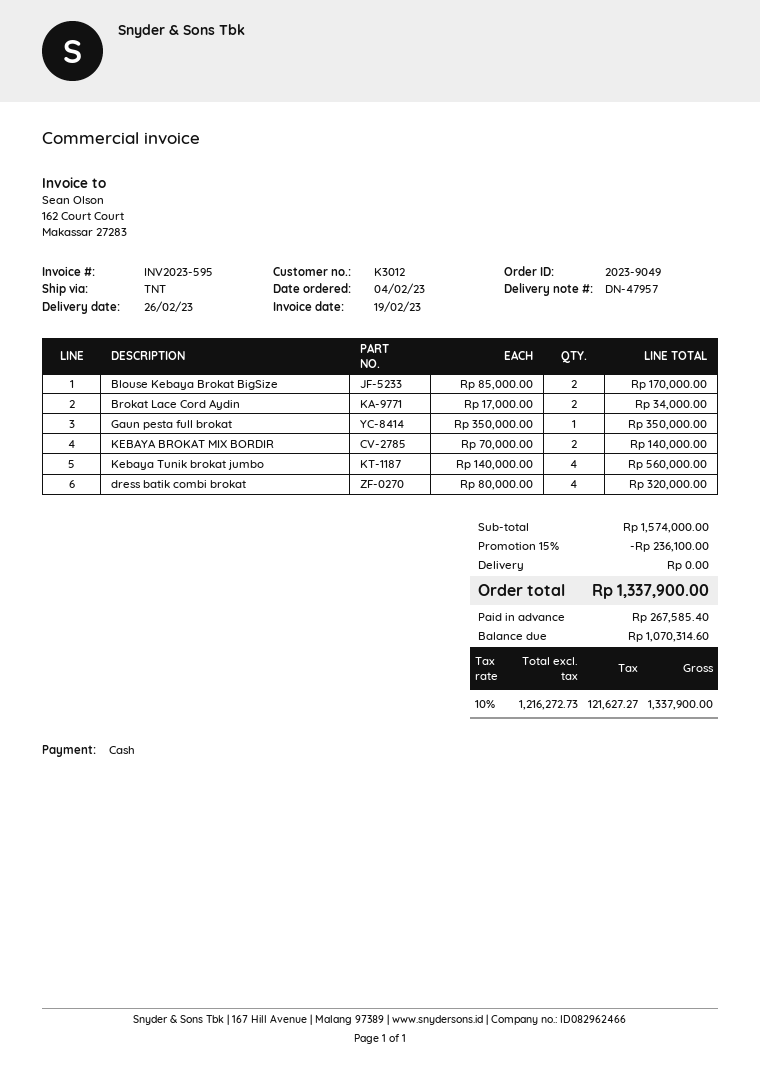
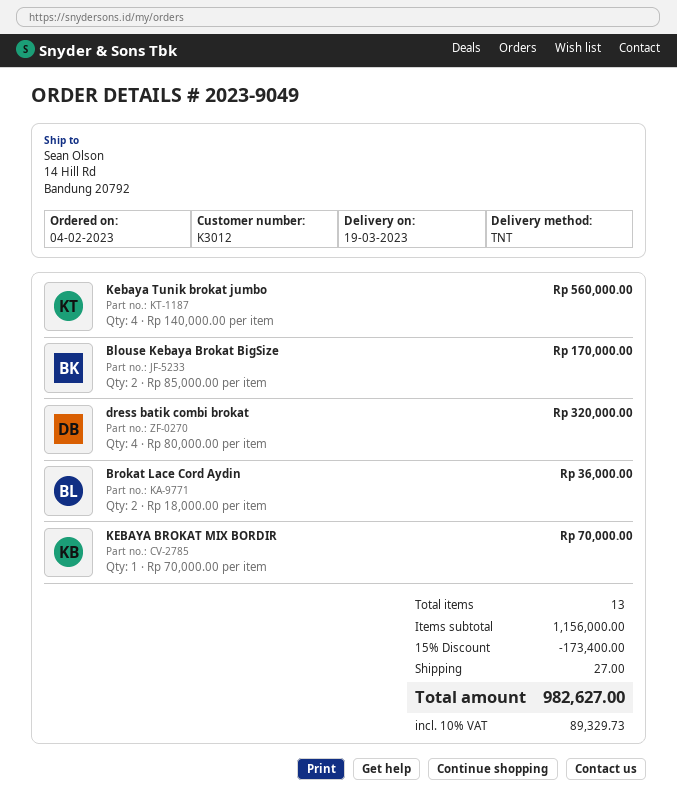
delivery date: 2023-02-26 -> 2023-03-19
Brokat Lace Cord Aydin: 2 x 17000.00 = 34000.00 -> 2 x 18000.00 = 36000.00
Gaun pesta full brokat: 1 x 350000.00 = 350000.00 -> none
KEBAYA BROKAT MIX BORDIR: 2 x 70000.00 = 140000.00 -> 1 x 70000.00 = 70000.00
subtotal: 1574000.00 -> 1156000.00
discount: 15% = 236100.00 -> 15% = 173400.00
shipping: 0.00 -> 27.00
tax: 10% = 121627.27 -> 10% = 89329.73
total: 1337900.00 -> 982627.00

